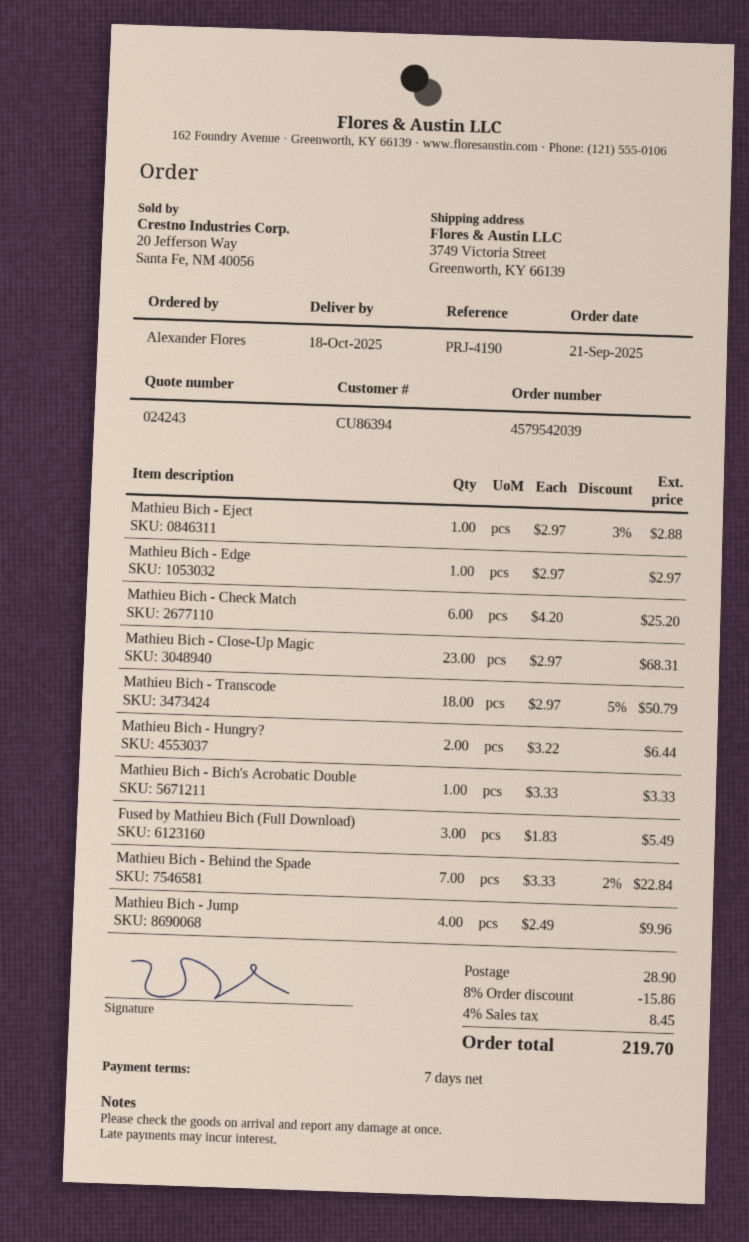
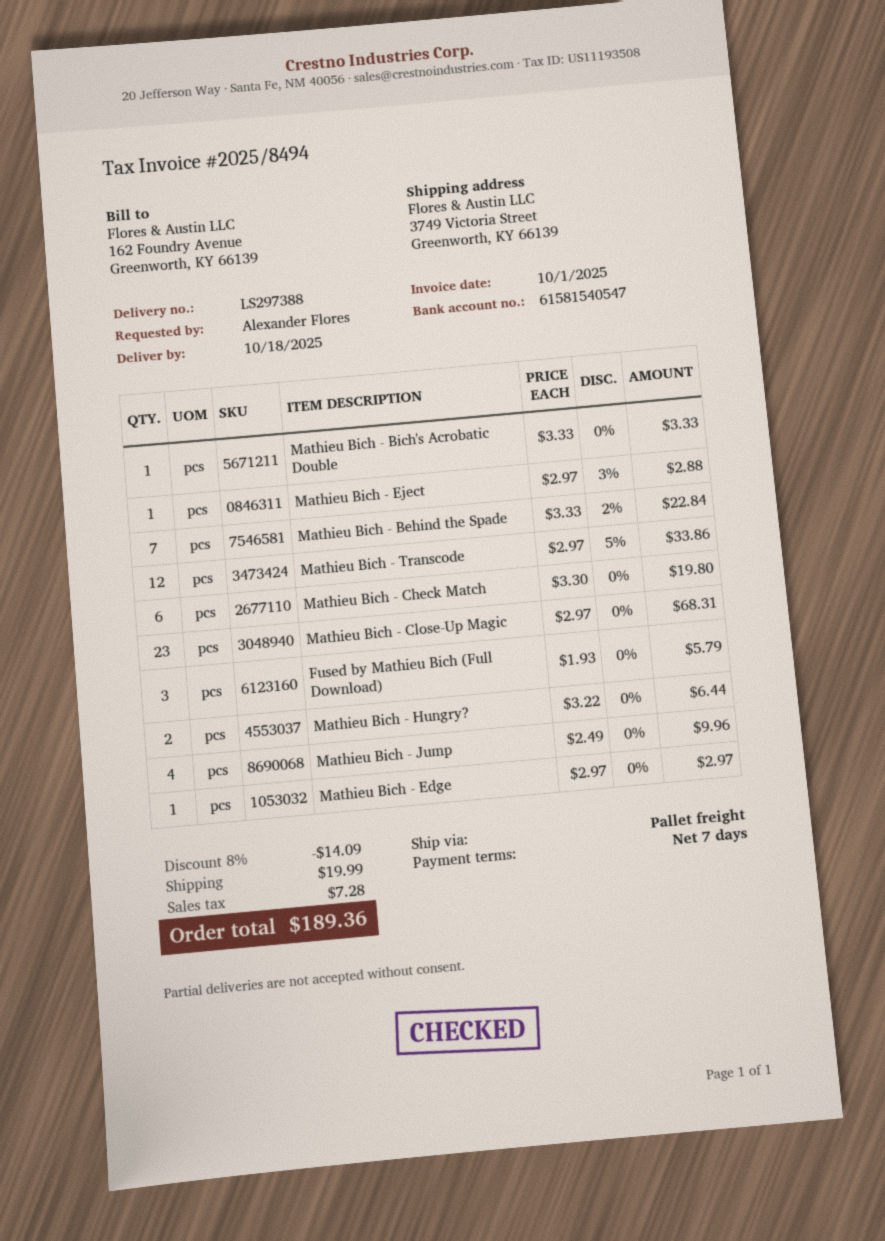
Mathieu Bich - Check Match: 6 x 4.20 = 25.20 -> 6 x 3.30 = 19.80
Mathieu Bich - Transcode: 18 x 2.97 - 5% = 50.79 -> 12 x 2.97 - 5% = 33.86
Fused by Mathieu Bich (Full Download): 3 x 1.83 = 5.49 -> 3 x 1.93 = 5.79
discount: 8% = 15.86 -> 8% = 14.09
shipping: 28.90 -> 19.99
tax: 8.45 -> 7.28
total: 219.70 -> 189.36

